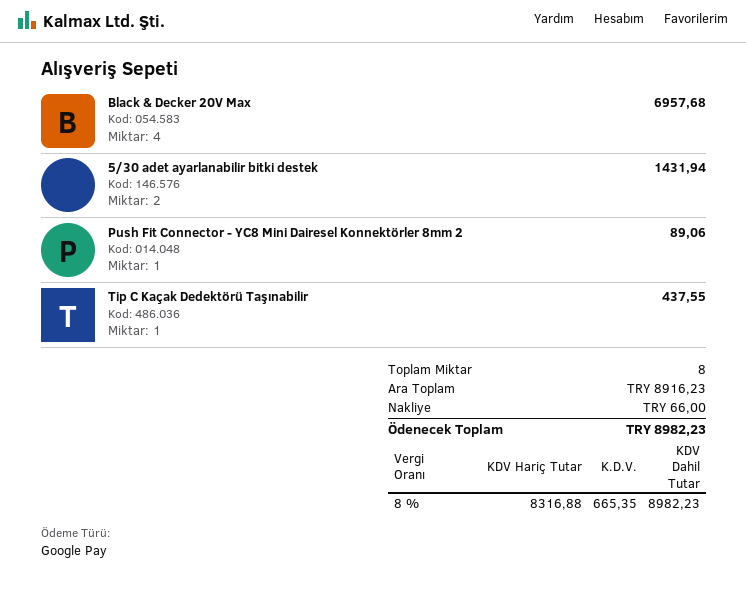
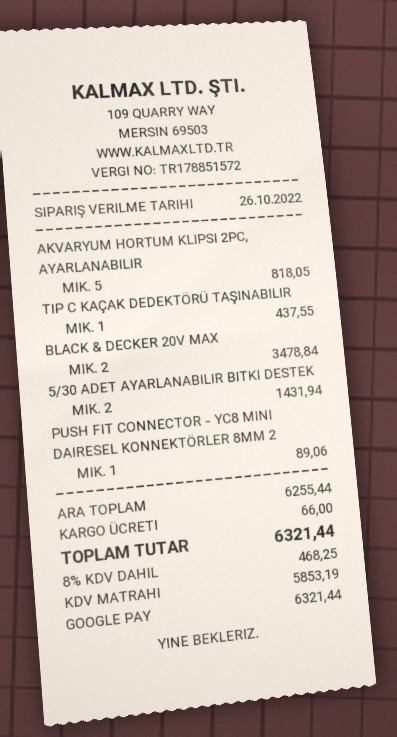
Black & Decker 20V Max: 4 for 6957.68 -> 2 for 3478.84
AKVARYUM HORTUM KLIPSI 2PC, AYARLANABILIR: none -> 5 for 818.05
subtotal: 8916.23 -> 6255.44
net: 8316.88 -> 5853.19
tax: 8% = 665.35 -> 8% = 468.25
total: 8982.23 -> 6321.44

